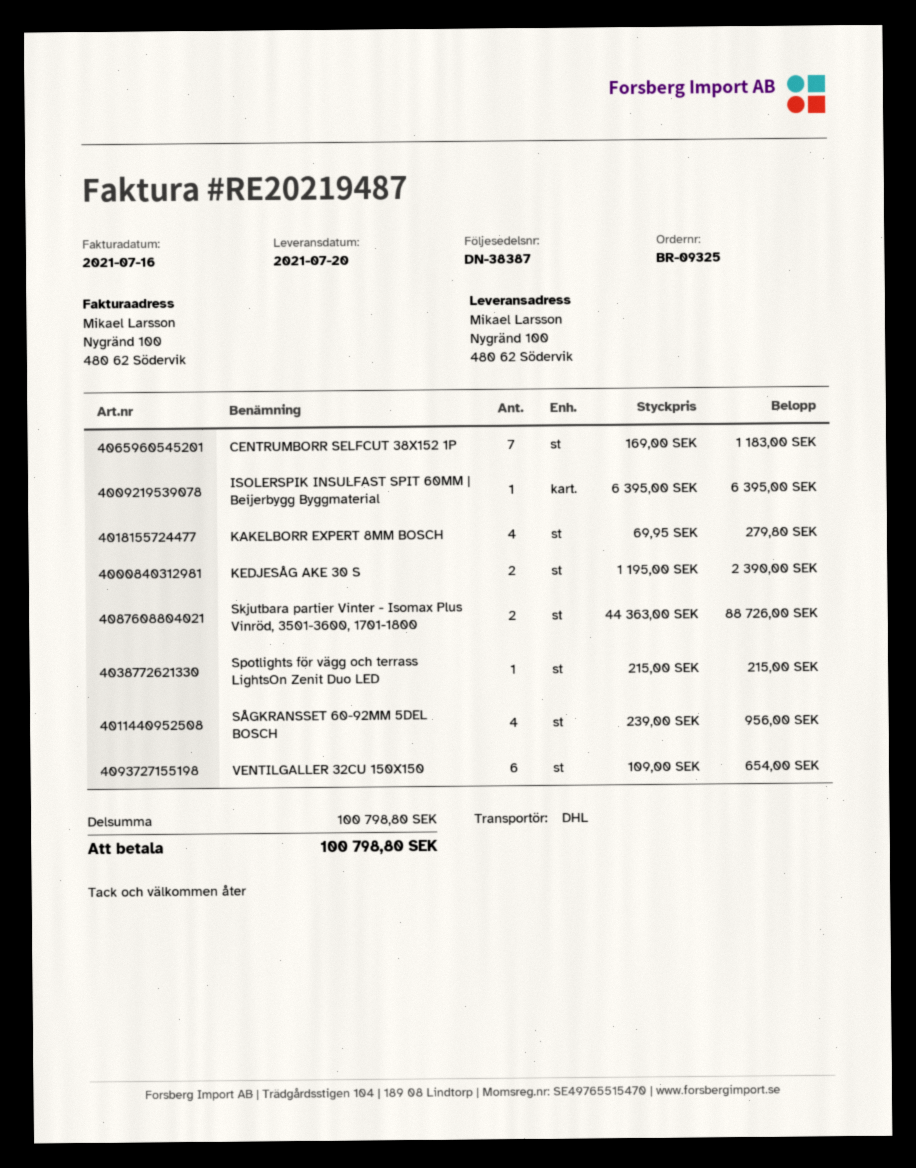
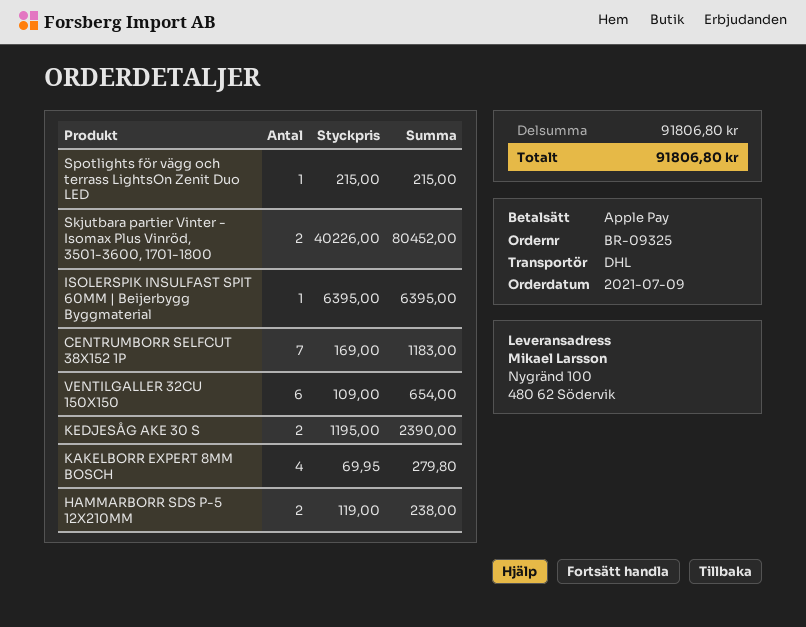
Skjutbara partier Vinter - Isomax Plus Vinröd, 3501-3600, 1701-1800: 2 x 44363.00 = 88726.00 -> 2 x 40226.00 = 80452.00
SÅGKRANSSET 60-92MM 5DEL BOSCH: 4 x 239.00 = 956.00 -> none
HAMMARBORR SDS P-5 12X210MM: none -> 2 x 119.00 = 238.00
subtotal: 100798.80 -> 91806.80
total: 100798.80 -> 91806.80

